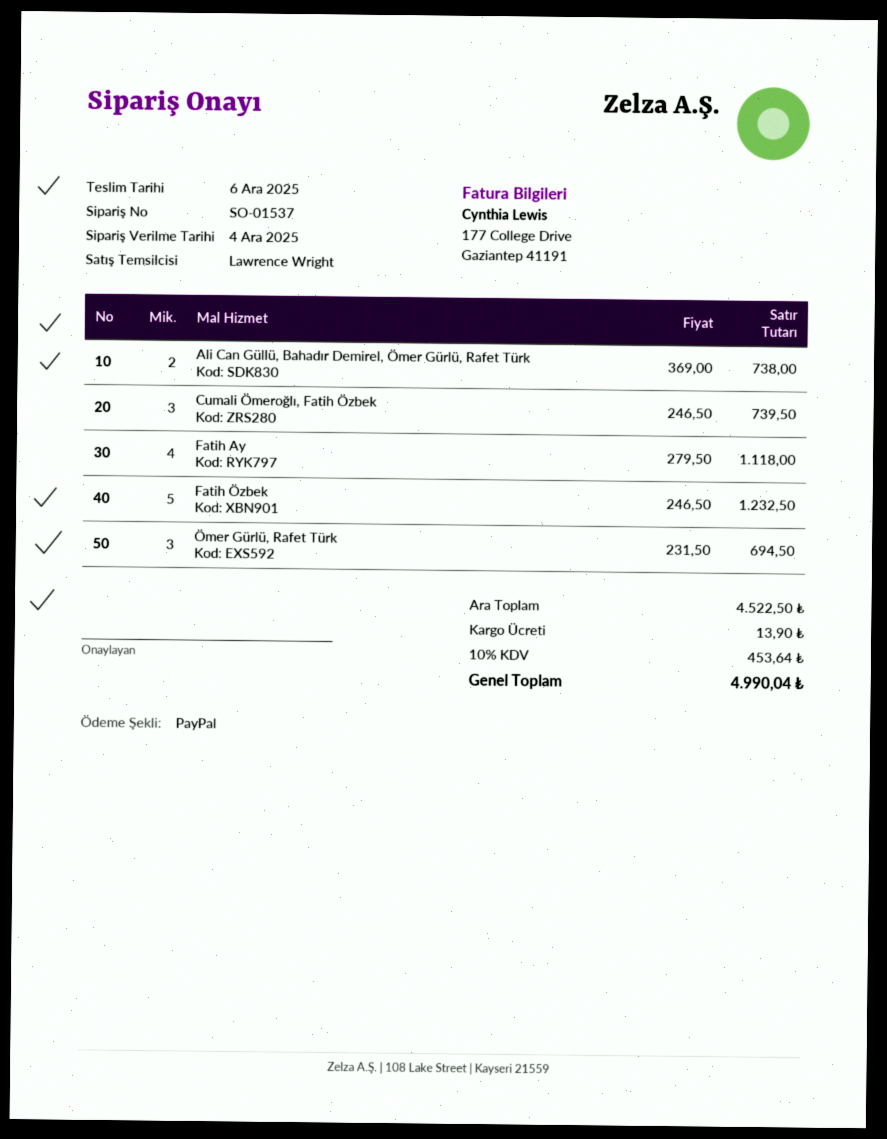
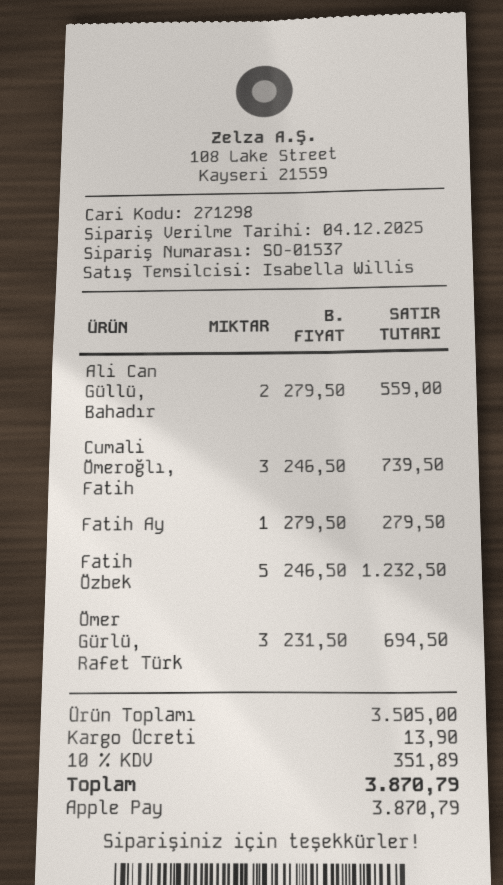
sales rep: Lawrence Wright -> Isabella Willis
payment method: PayPal -> Apple Pay
Ali Can Güllü, Bahadır Demirel, Ömer Gürlü, Rafet Türk: 2 x 369.00 = 738.00 -> 2 x 279.50 = 559.00
Fatih Ay: 4 x 279.50 = 1118.00 -> 1 x 279.50 = 279.50
subtotal: 4522.50 -> 3505.00
tax: 10% = 453.64 -> 10% = 351.89
total: 4990.04 -> 3870.79

